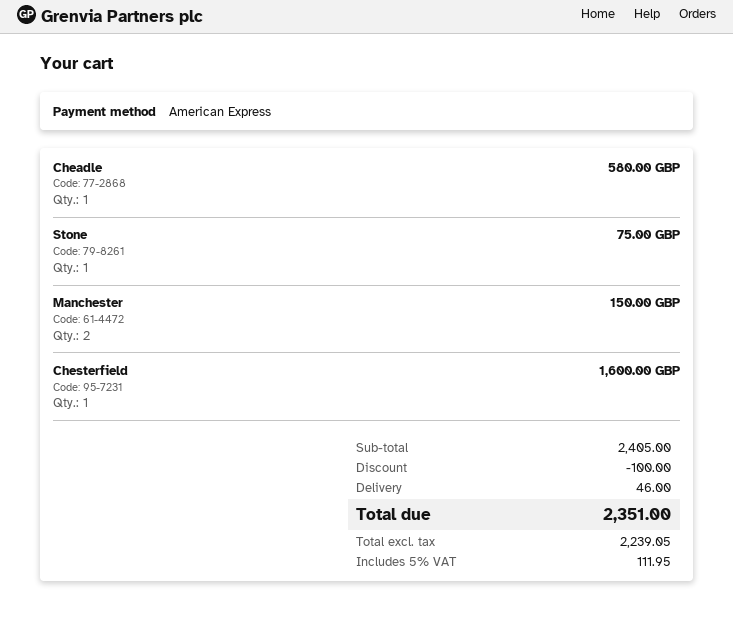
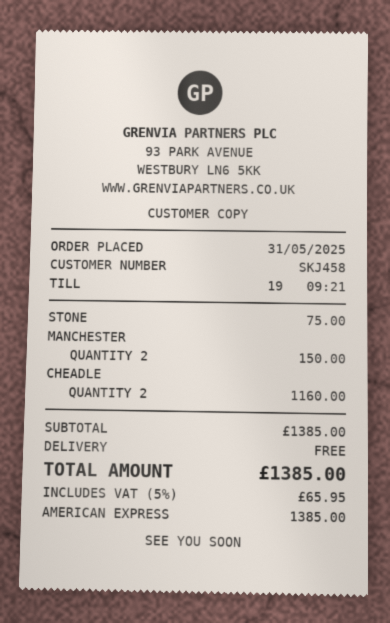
Cheadle: 1 for 580.00 -> 2 for 1160.00
Chesterfield: 1 for 1600.00 -> none
subtotal: 2405.00 -> 1385.00
discount: 100.00 -> none
shipping: 46.00 -> 0.00
tax: 5% = 111.95 -> 5% = 65.95
total: 2351.00 -> 1385.00

